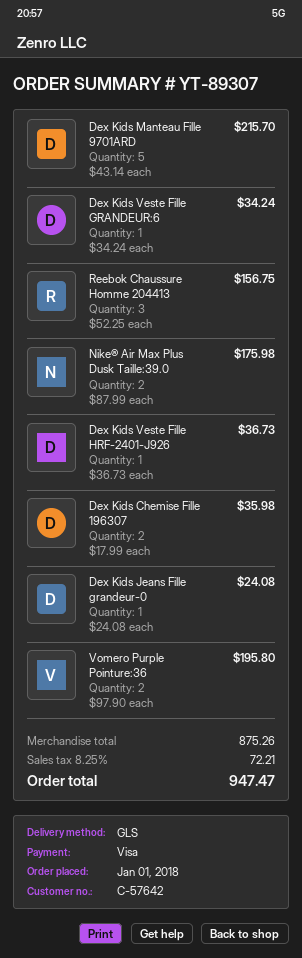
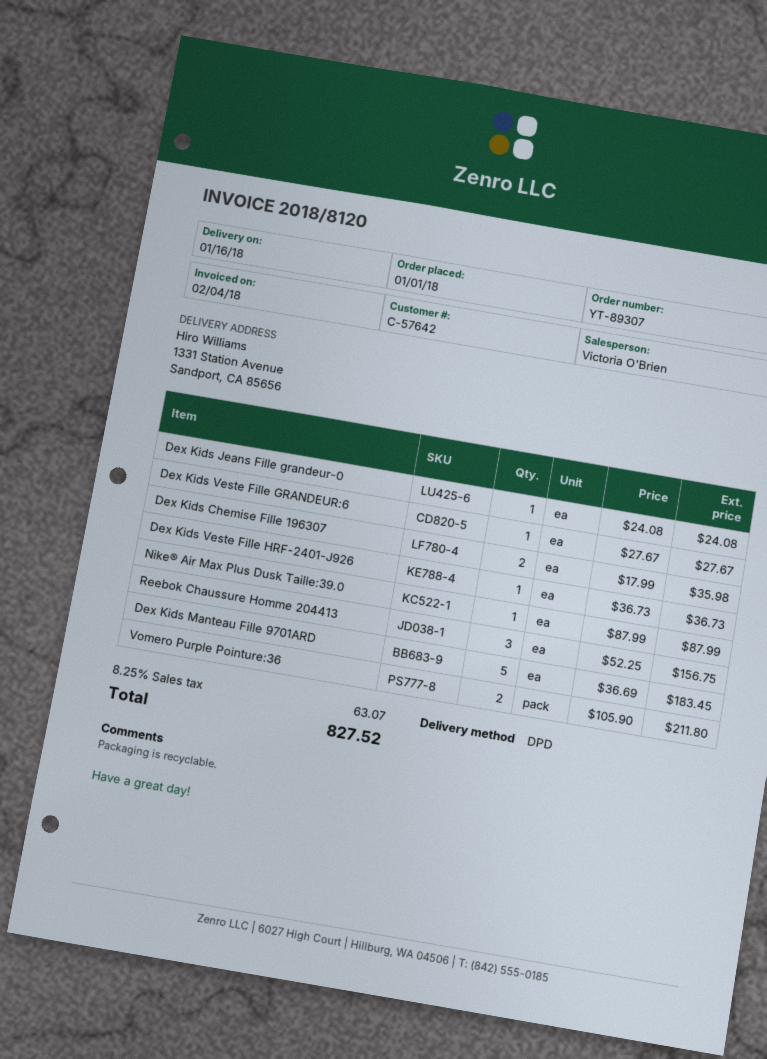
shipping method: GLS -> DPD
Dex Kids Manteau Fille 9701ARD: 5 x 43.14 = 215.70 -> 5 x 36.69 = 183.45
Dex Kids Veste Fille GRANDEUR:6: 1 x 34.24 = 34.24 -> 1 x 27.67 = 27.67
Nike® Air Max Plus Dusk Taille:39.0: 2 x 87.99 = 175.98 -> 1 x 87.99 = 87.99
Vomero Purple Pointure:36: 2 x 97.90 = 195.80 -> 2 x 105.90 = 211.80
tax: 8.25% = 72.21 -> 8.25% = 63.07
total: 947.47 -> 827.52

